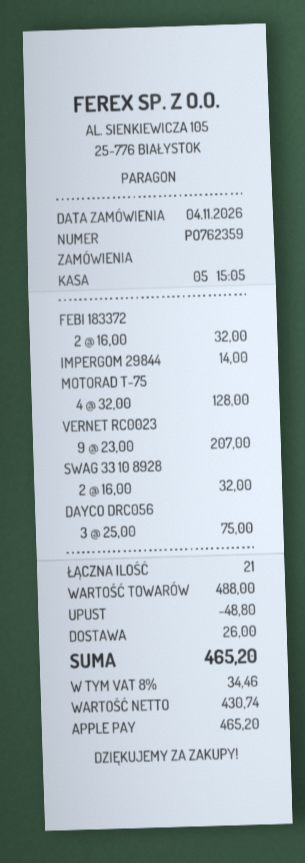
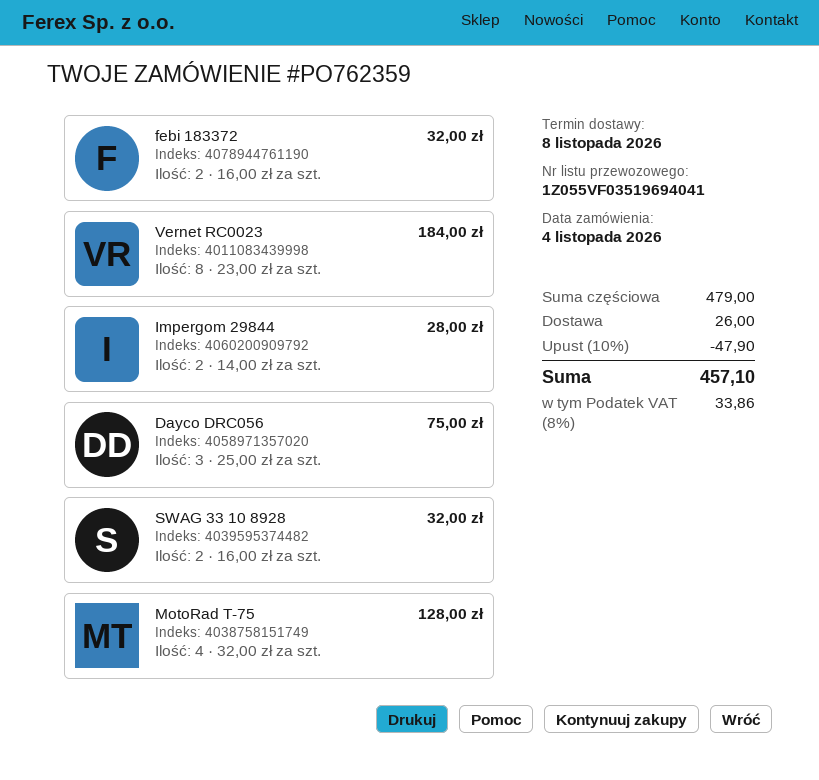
IMPERGOM 29844: 1 x 14.00 = 14.00 -> 2 x 14.00 = 28.00
VERNET RC0023: 9 x 23.00 = 207.00 -> 8 x 23.00 = 184.00
subtotal: 488.00 -> 479.00
discount: 48.80 -> 47.90
tax: 8% = 34.46 -> 8% = 33.86
total: 465.20 -> 457.10

